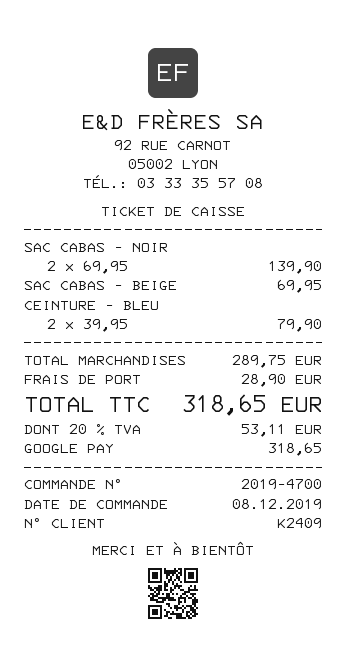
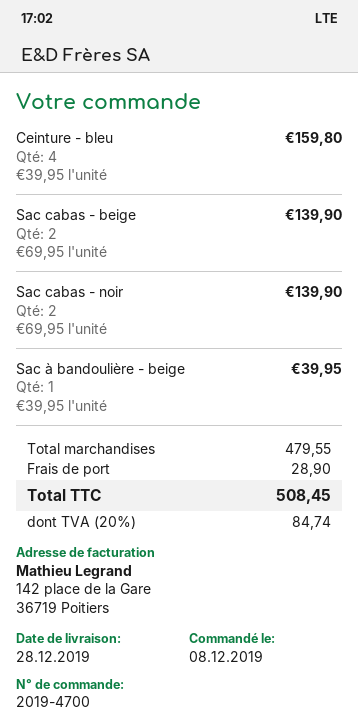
SAC CABAS - BEIGE: 1 x 69.95 = 69.95 -> 2 x 69.95 = 139.90
CEINTURE - BLEU: 2 x 39.95 = 79.90 -> 4 x 39.95 = 159.80
Sac à bandoulière - beige: none -> 1 x 39.95 = 39.95
subtotal: 289.75 -> 479.55
tax: 20% = 53.11 -> 20% = 84.74
total: 318.65 -> 508.45

